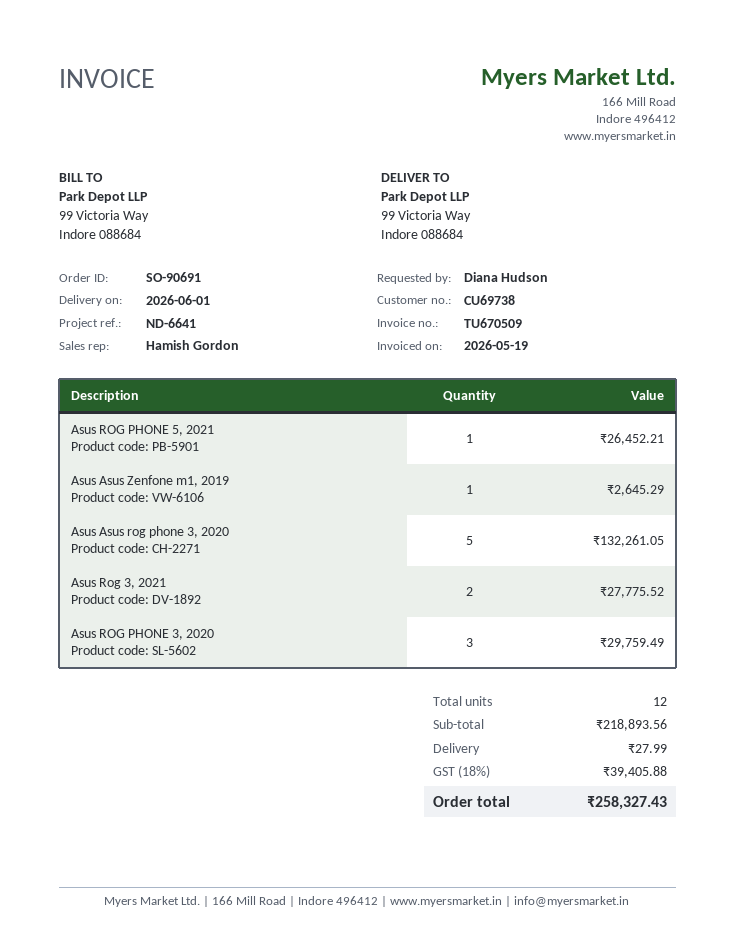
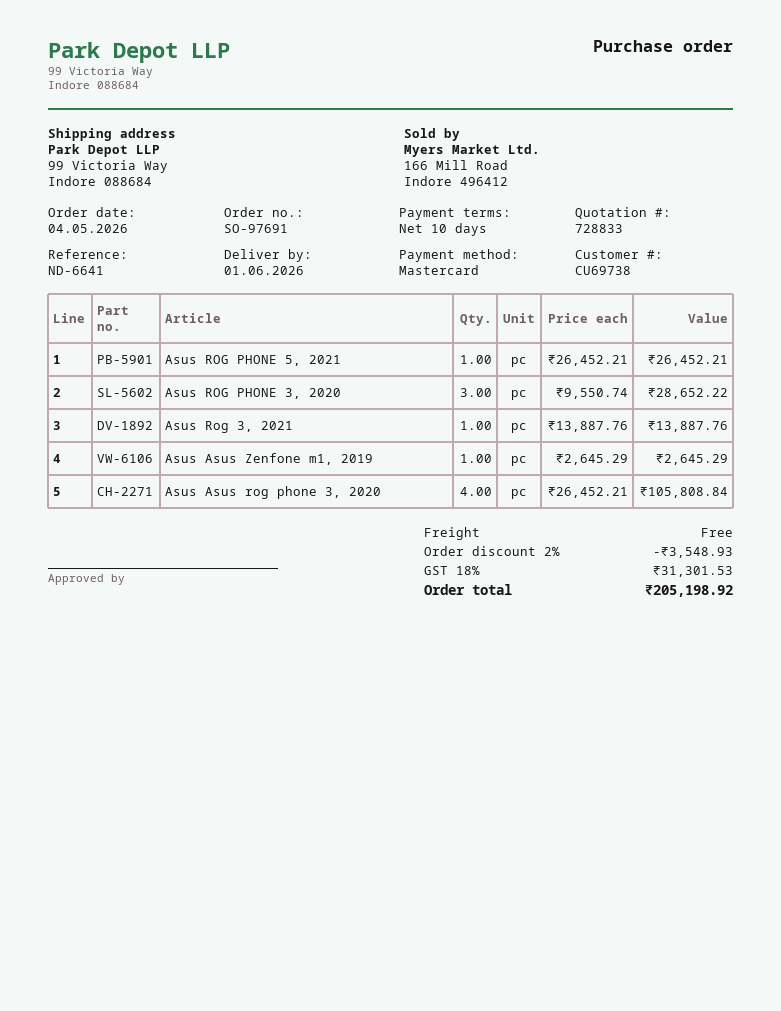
order number: SO-90691 -> SO-97691
Asus Asus rog phone 3, 2020: 5 for 132261.05 -> 4 for 105808.84
Asus Rog 3, 2021: 2 for 27775.52 -> 1 for 13887.76
Asus ROG PHONE 3, 2020: 3 for 29759.49 -> 3 for 28652.22
discount: none -> 2% = 3548.93
shipping: 27.99 -> 0.00
tax: 18% = 39405.88 -> 18% = 31301.53
total: 258327.43 -> 205198.92

